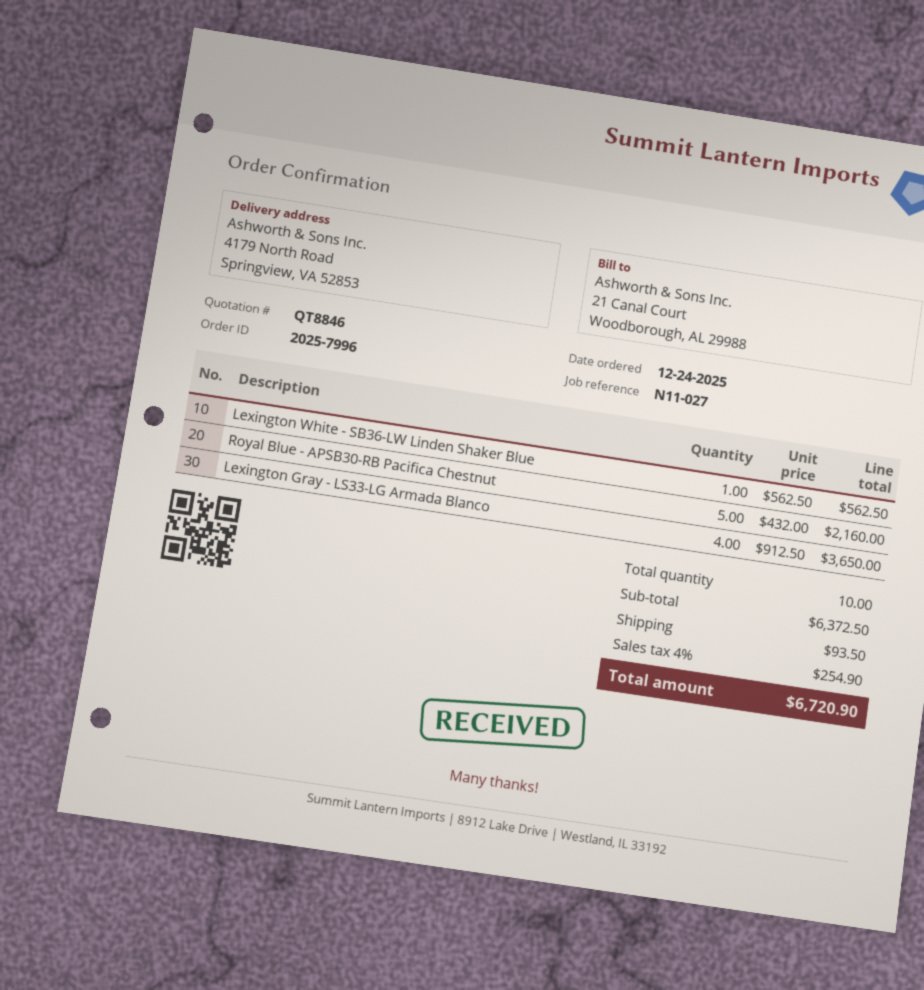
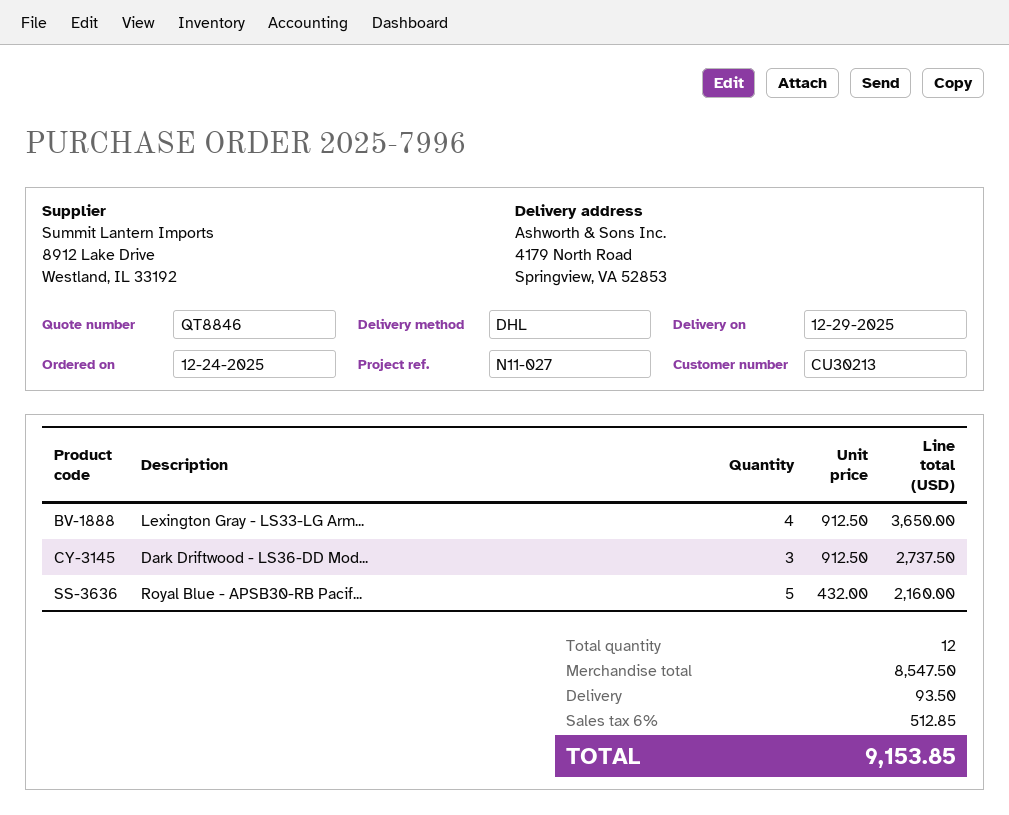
Lexington White - SB36-LW Linden Shaker Blue: 1 x 562.50 = 562.50 -> none
Dark Driftwood - LS36-DD Mod...: none -> 3 x 912.50 = 2737.50
total quantity: 10 -> 12
subtotal: 6372.50 -> 8547.50
tax: 4% = 254.90 -> 6% = 512.85
total: 6720.90 -> 9153.85

